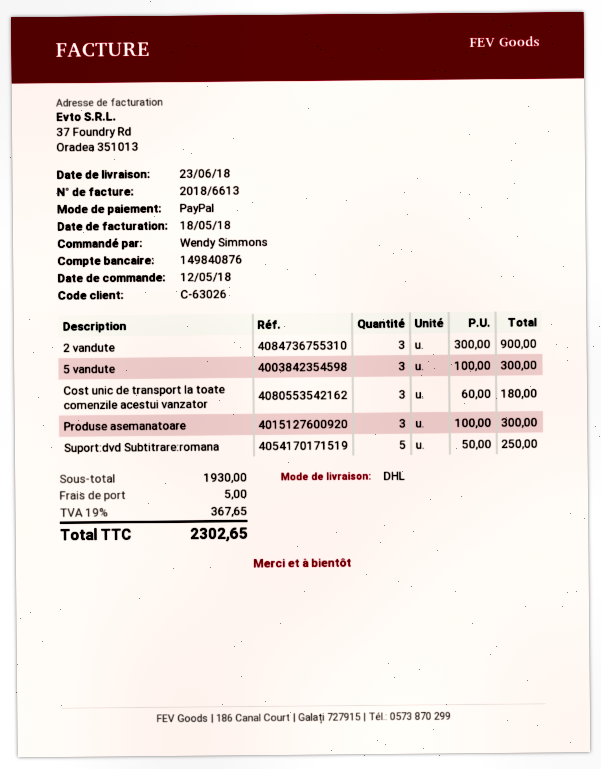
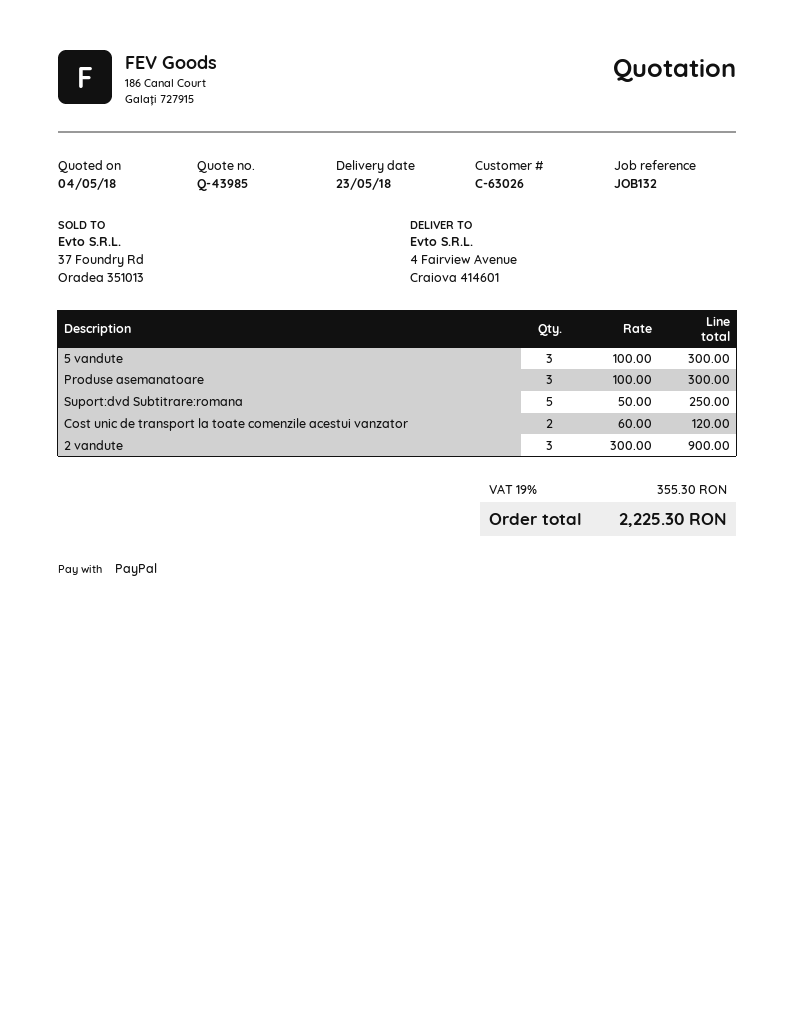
delivery date: 2018-06-23 -> 2018-05-23
Cost unic de transport la toate comenzile acestui vanzator: 3 x 60.00 = 180.00 -> 2 x 60.00 = 120.00
shipping: 5.00 -> none
tax: 19% = 367.65 -> 19% = 355.30
total: 2302.65 -> 2225.30

